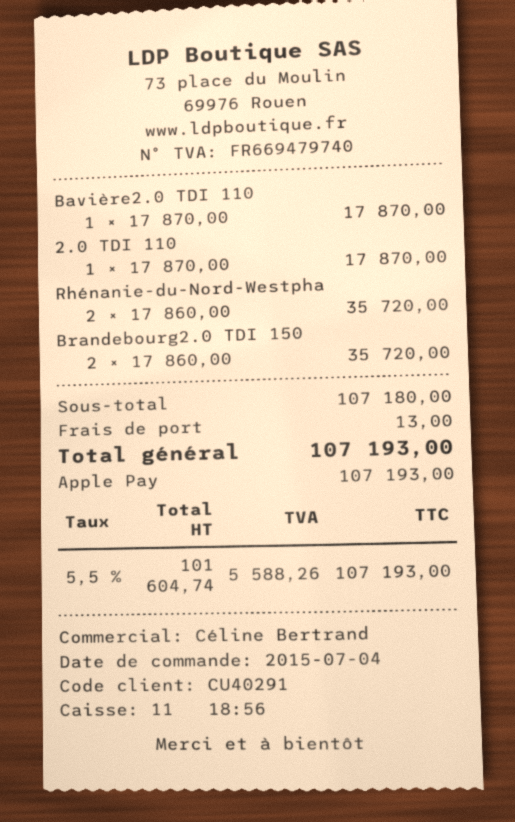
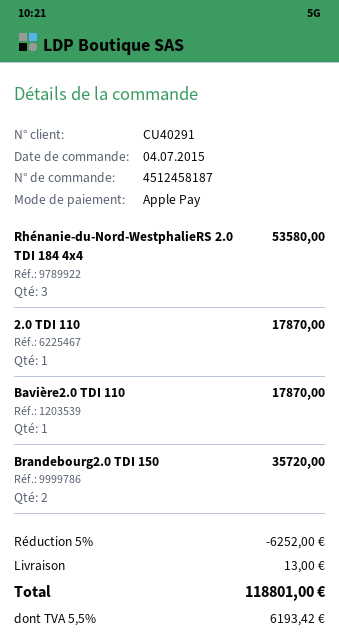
Rhénanie-du-Nord-Westpha: 2 for 35720.00 -> 3 for 53580.00
discount: none -> 5% = 6252.00
tax: 5.5% = 5588.26 -> 5.5% = 6193.42
total: 107193.00 -> 118801.00

